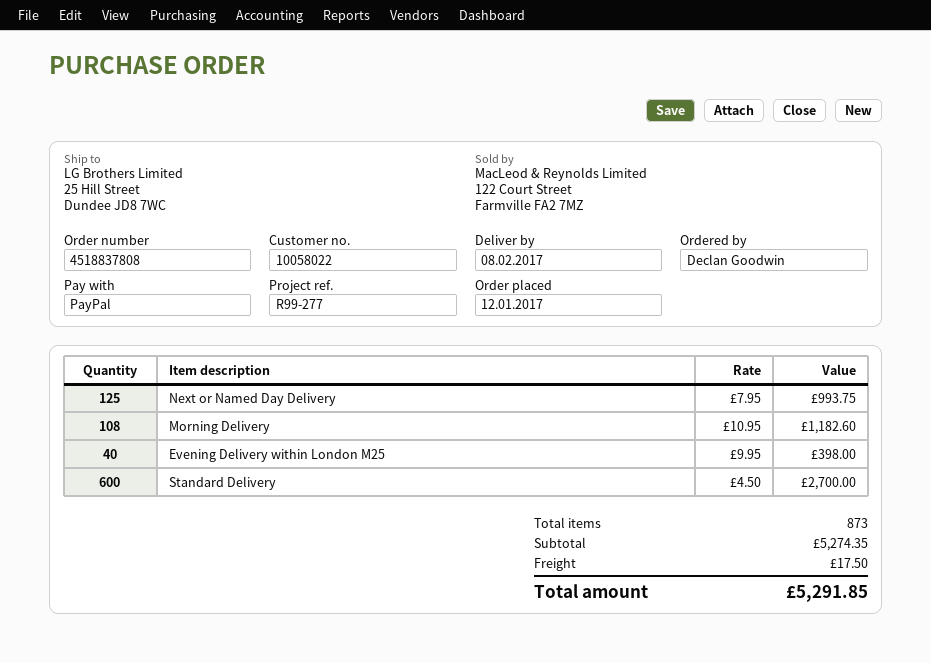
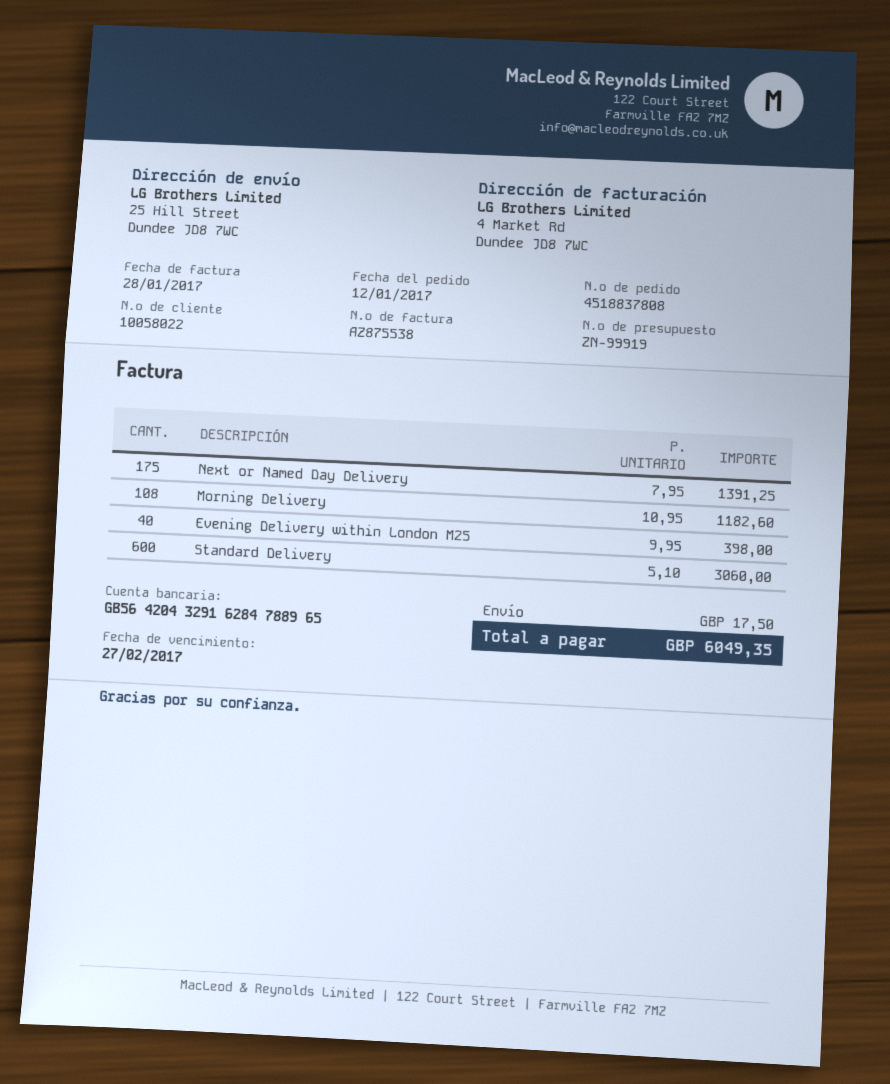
Next or Named Day Delivery: 125 x 7.95 = 993.75 -> 175 x 7.95 = 1391.25
Standard Delivery: 600 x 4.50 = 2700.00 -> 600 x 5.10 = 3060.00
total: 5291.85 -> 6049.35

